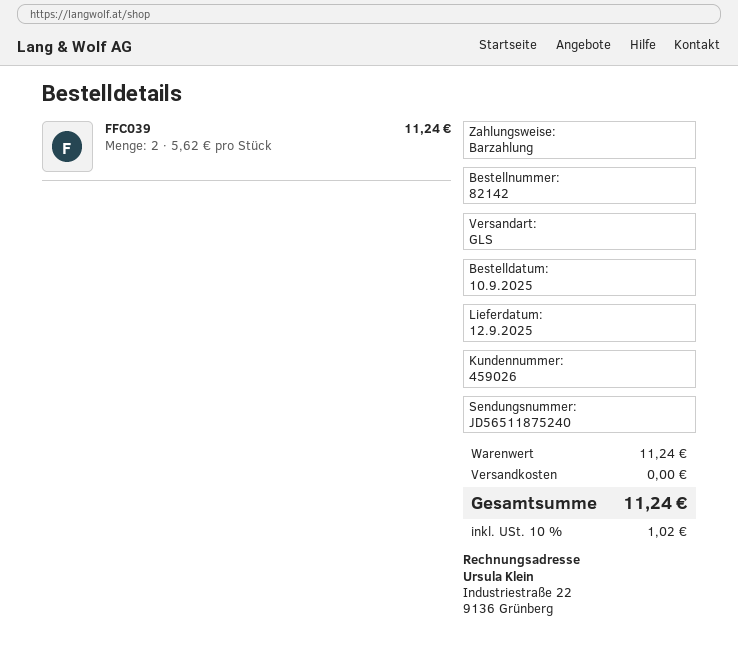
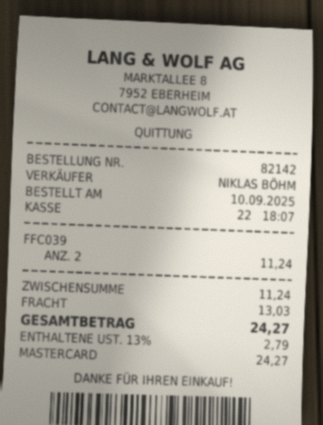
payment method: cash -> Mastercard
shipping: 0.00 -> 13.03
tax: 10% = 1.02 -> 13% = 2.79
total: 11.24 -> 24.27

